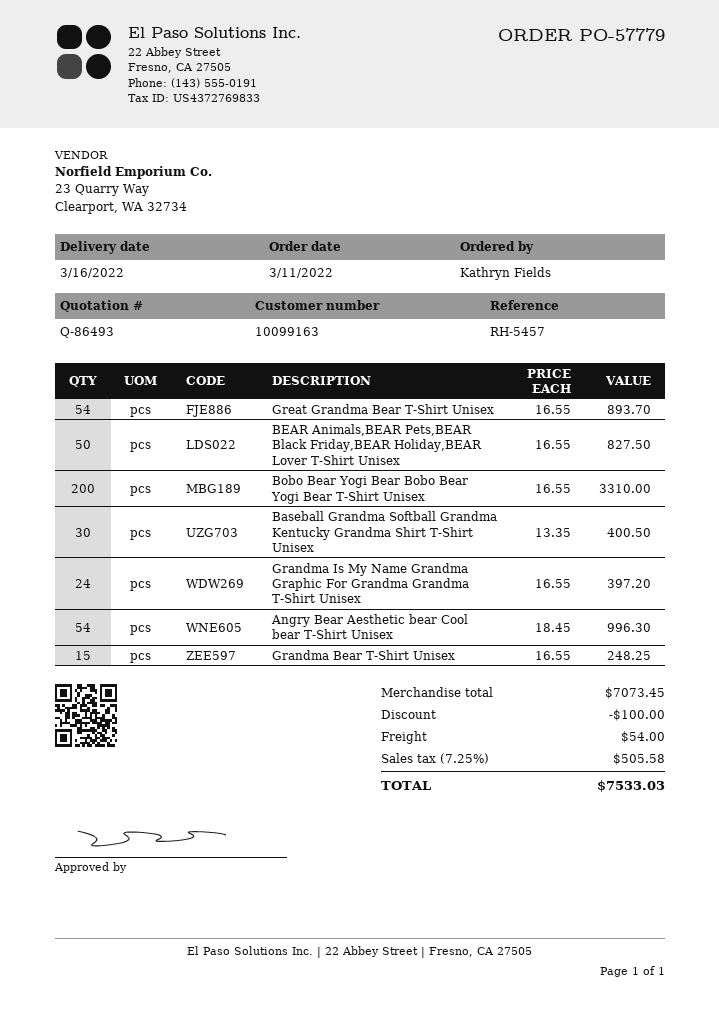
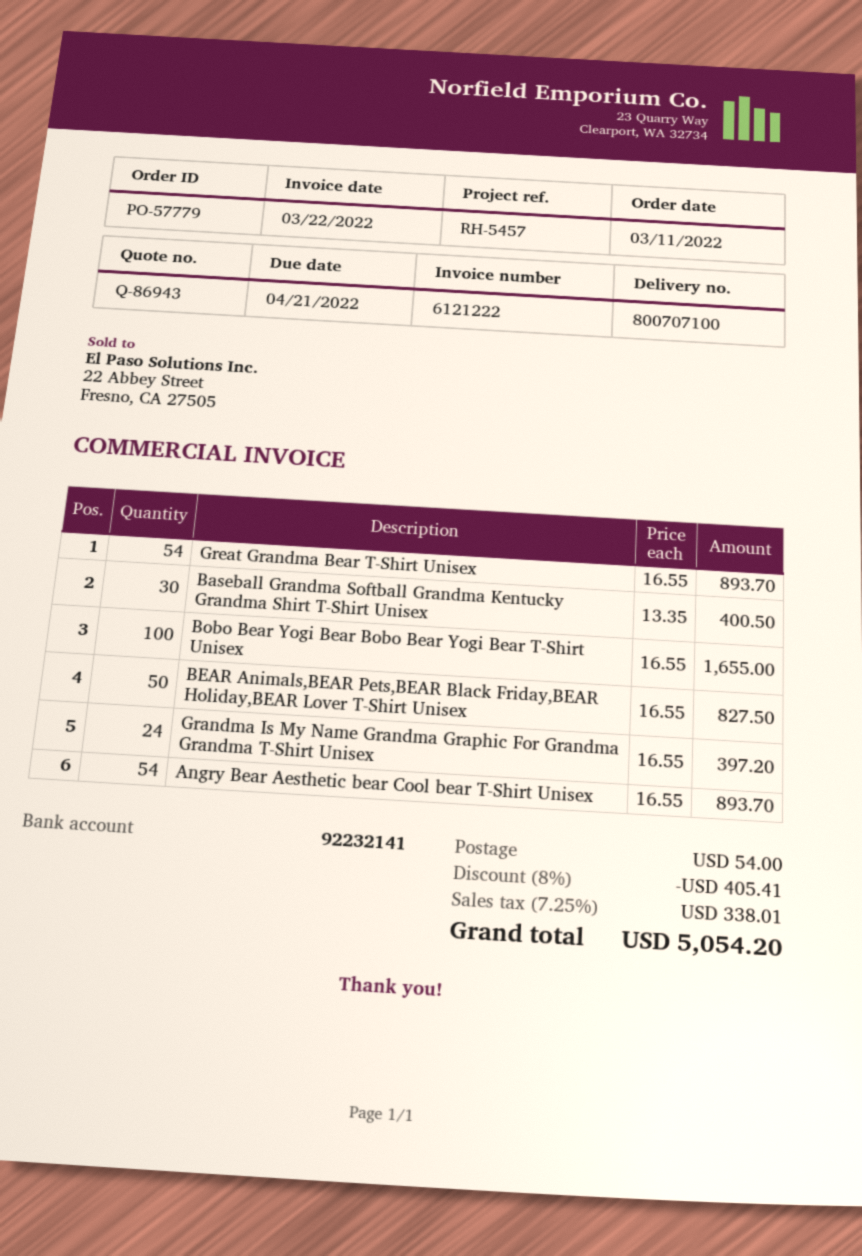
quote number: Q-86493 -> Q-86943
Bobo Bear Yogi Bear Bobo Bear Yogi Bear T-Shirt Unisex: 200 x 16.55 = 3310.00 -> 100 x 16.55 = 1655.00
Angry Bear Aesthetic bear Cool bear T-Shirt Unisex: 54 x 18.45 = 996.30 -> 54 x 16.55 = 893.70
Grandma Bear T-Shirt Unisex: 15 x 16.55 = 248.25 -> none
discount: 100.00 -> 405.41
tax: 7.25% = 505.58 -> 7.25% = 338.01
total: 7533.03 -> 5054.20

